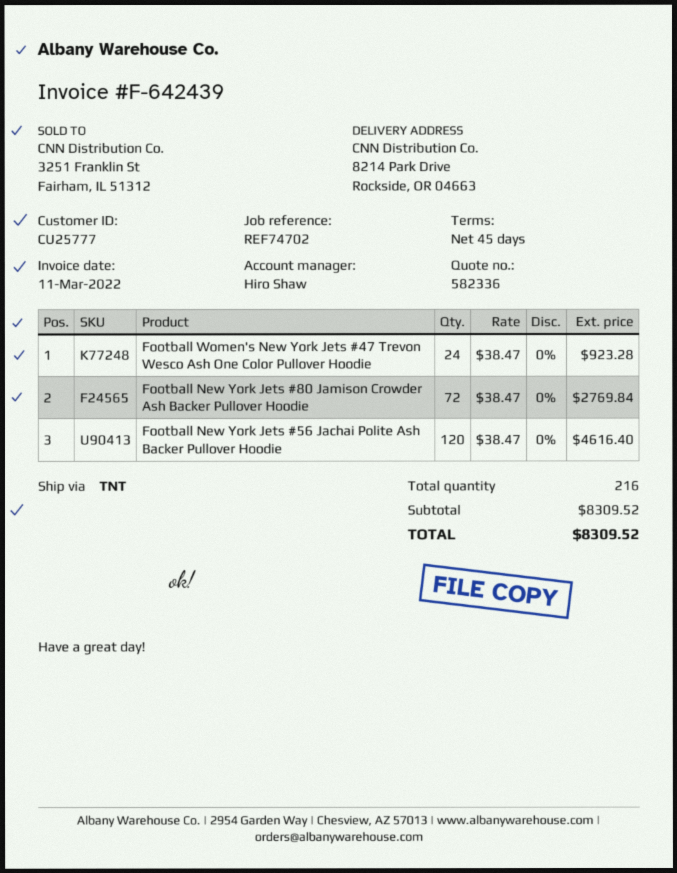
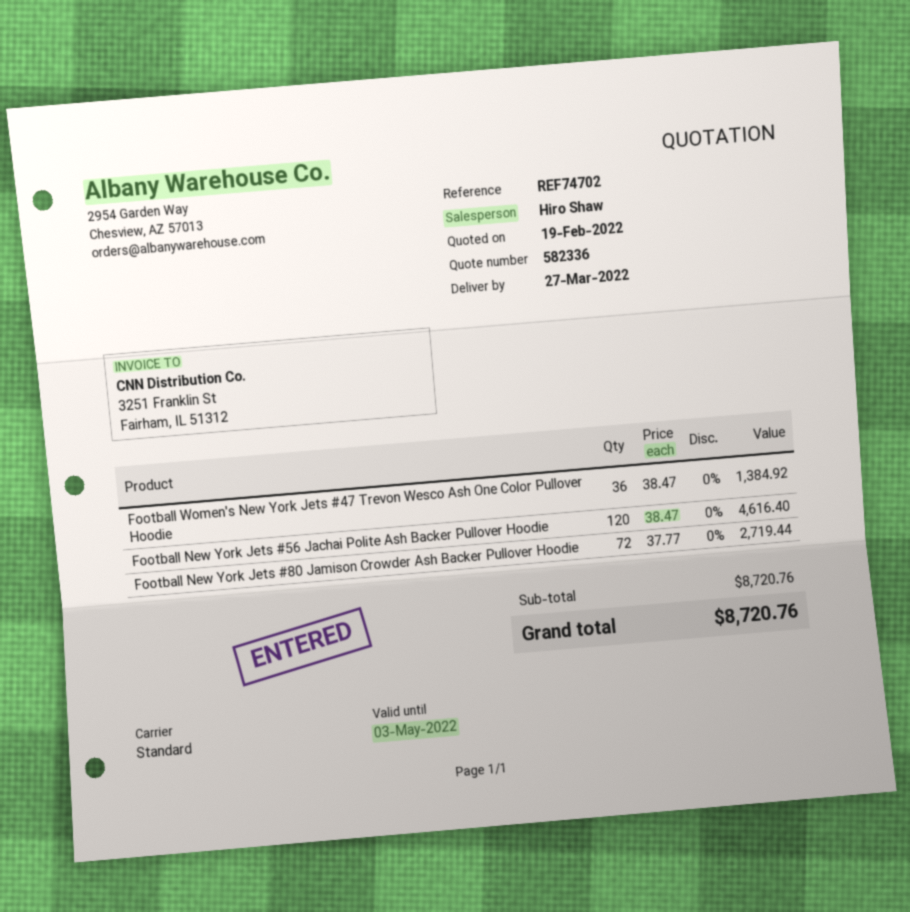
shipping method: TNT -> standard
Football Women's New York Jets #47 Trevon Wesco Ash One Color Pullover Hoodie: 24 x 38.47 = 923.28 -> 36 x 38.47 = 1384.92
Football New York Jets #80 Jamison Crowder Ash Backer Pullover Hoodie: 72 x 38.47 = 2769.84 -> 72 x 37.77 = 2719.44
subtotal: 8309.52 -> 8720.76
total: 8309.52 -> 8720.76

